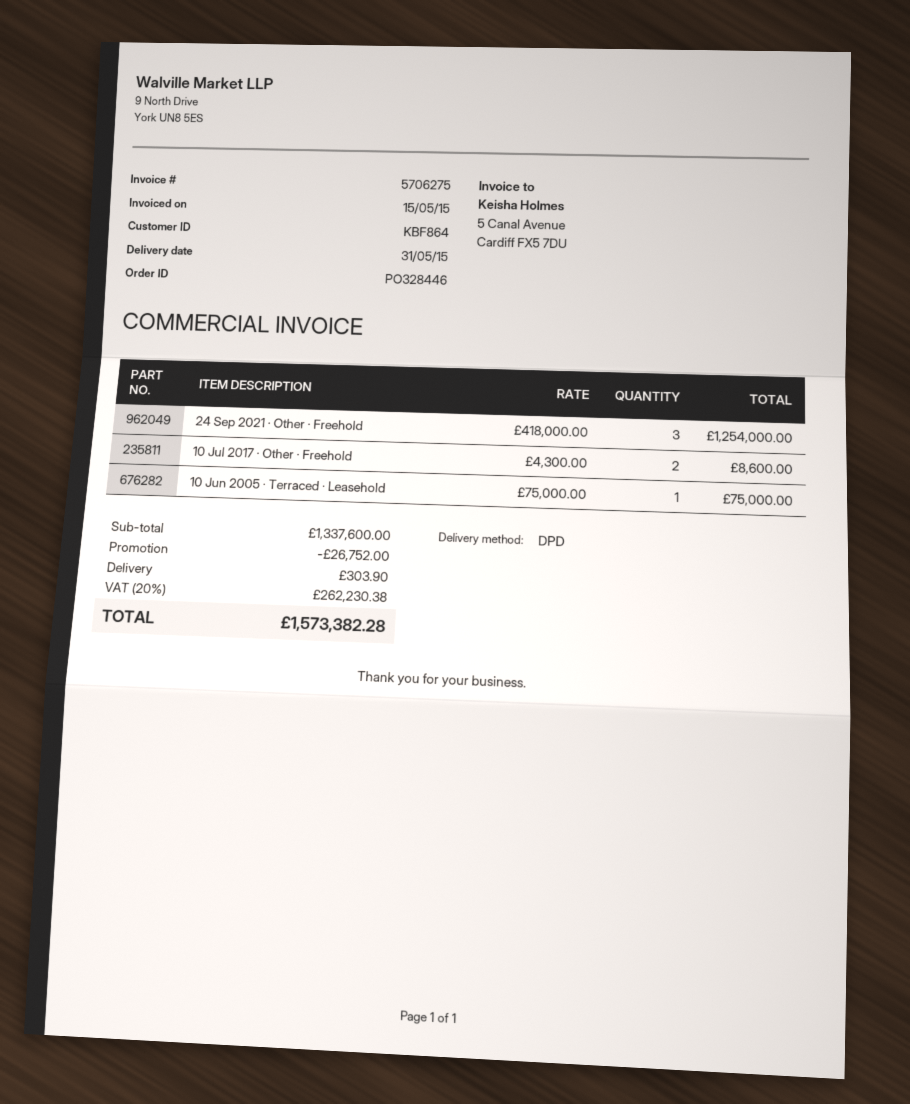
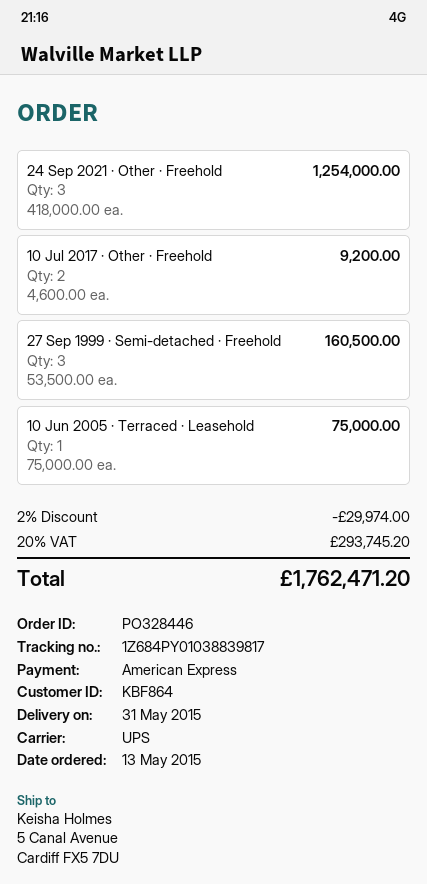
shipping method: DPD -> UPS
10 Jul 2017 · Other · Freehold: 2 x 4300.00 = 8600.00 -> 2 x 4600.00 = 9200.00
27 Sep 1999 · Semi-detached · Freehold: none -> 3 x 53500.00 = 160500.00
discount: 26752.00 -> 29974.00
shipping: 303.90 -> none
tax: 20% = 262230.38 -> 20% = 293745.20
total: 1573382.28 -> 1762471.20

